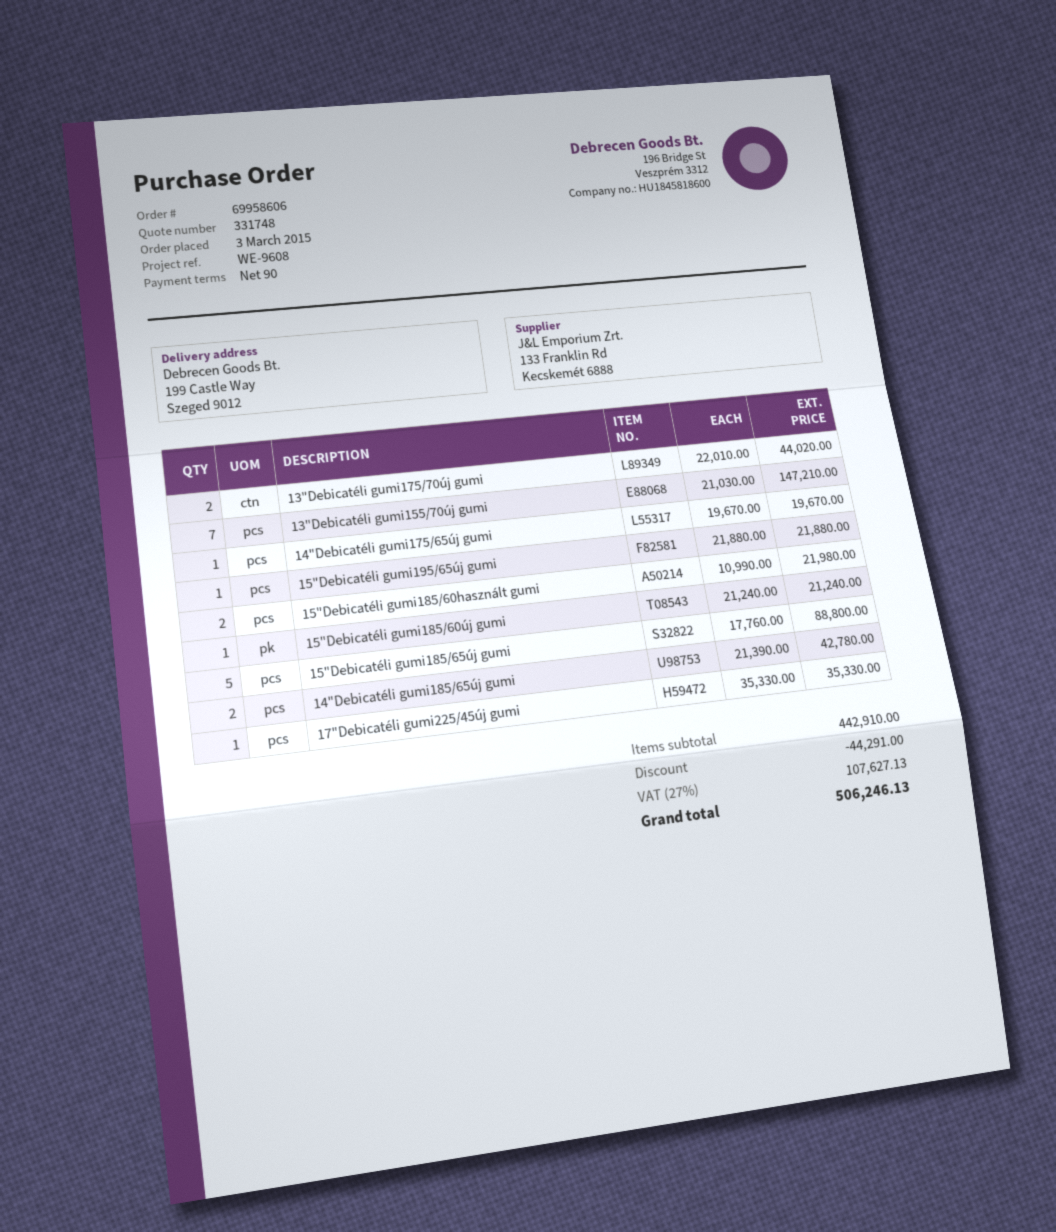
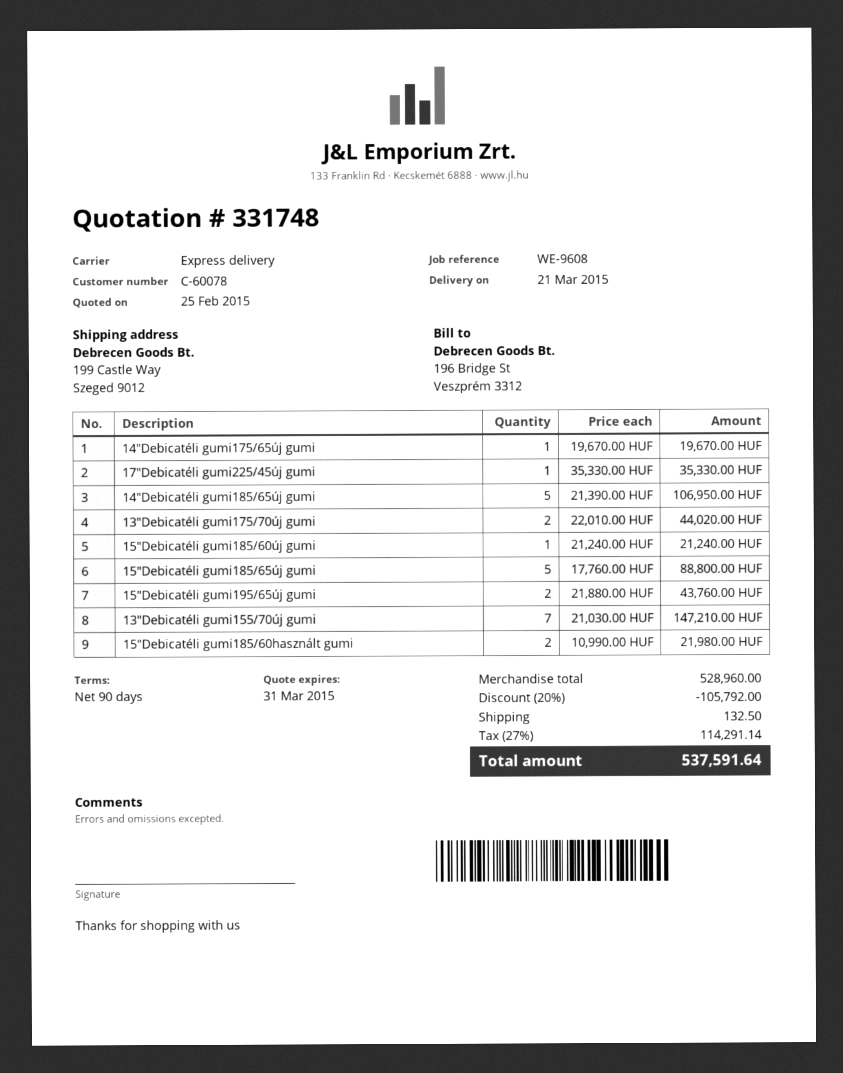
15"Debicatéli gumi195/65új gumi: 1 x 21880.00 = 21880.00 -> 2 x 21880.00 = 43760.00
14"Debicatéli gumi185/65új gumi: 2 x 21390.00 = 42780.00 -> 5 x 21390.00 = 106950.00
subtotal: 442910.00 -> 528960.00
discount: 44291.00 -> 105792.00
shipping: none -> 132.50
tax: 27% = 107627.13 -> 27% = 114291.14
total: 506246.13 -> 537591.64

